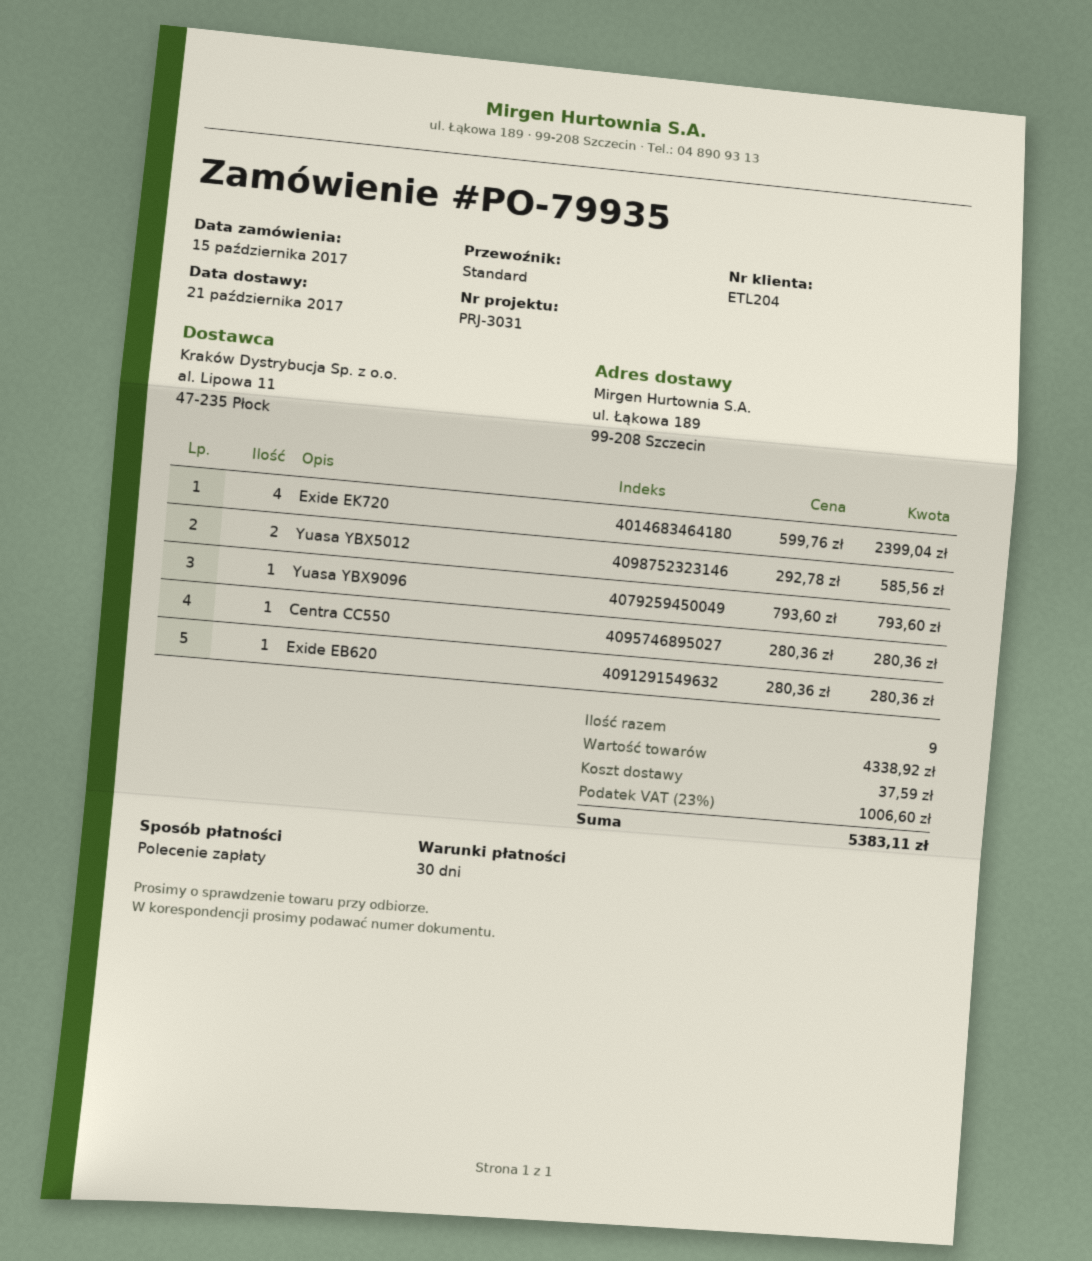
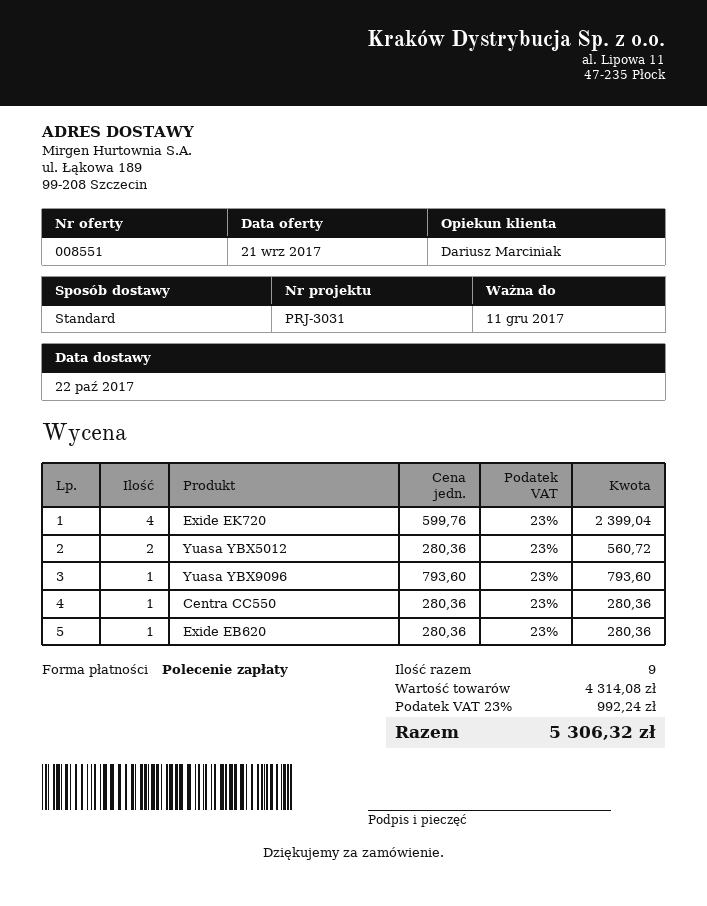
delivery date: 2017-10-21 -> 2017-10-22
Yuasa YBX5012: 2 x 292.78 = 585.56 -> 2 x 280.36 = 560.72
subtotal: 4338.92 -> 4314.08
shipping: 37.59 -> none
tax: 23% = 1006.60 -> 23% = 992.24
total: 5383.11 -> 5306.32

